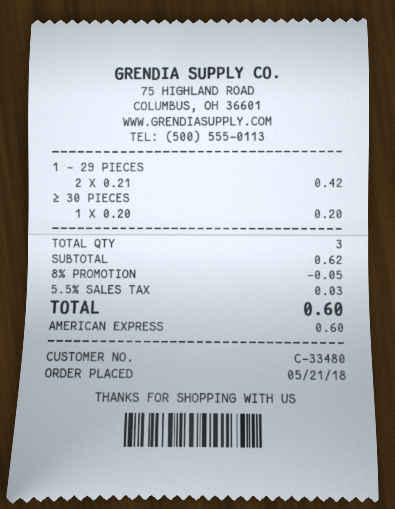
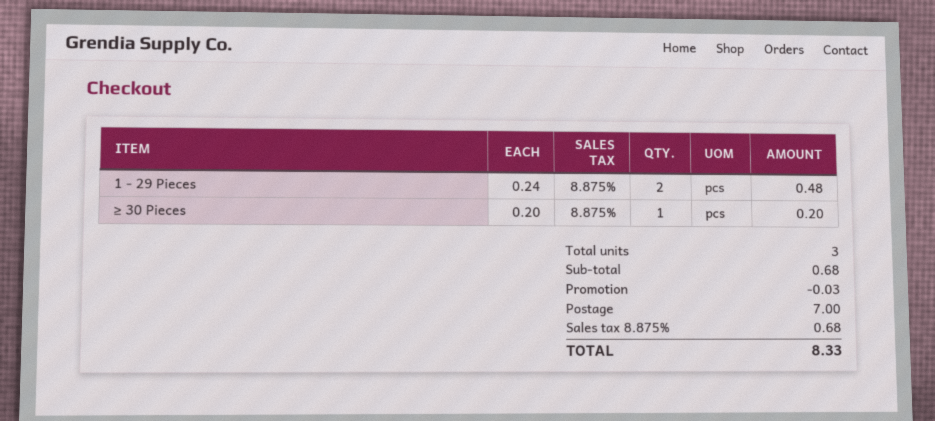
1 - 29 PIECES: 2 x 0.21 = 0.42 -> 2 x 0.24 = 0.48
subtotal: 0.62 -> 0.68
discount: 0.05 -> 0.03
shipping: none -> 7.00
tax: 5.5% = 0.03 -> 8.875% = 0.68
total: 0.60 -> 8.33

